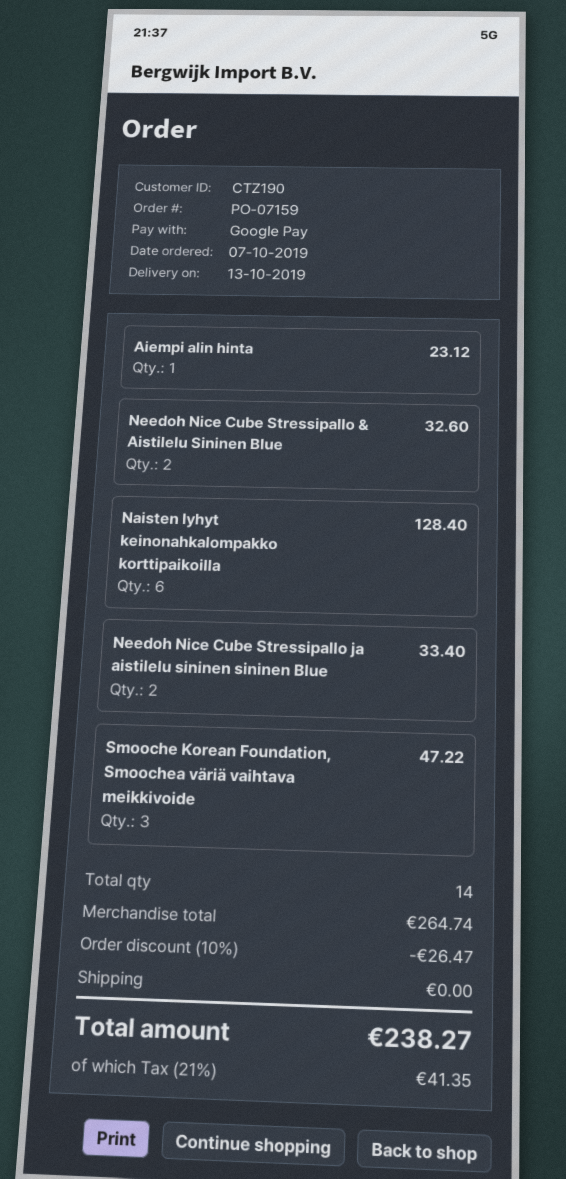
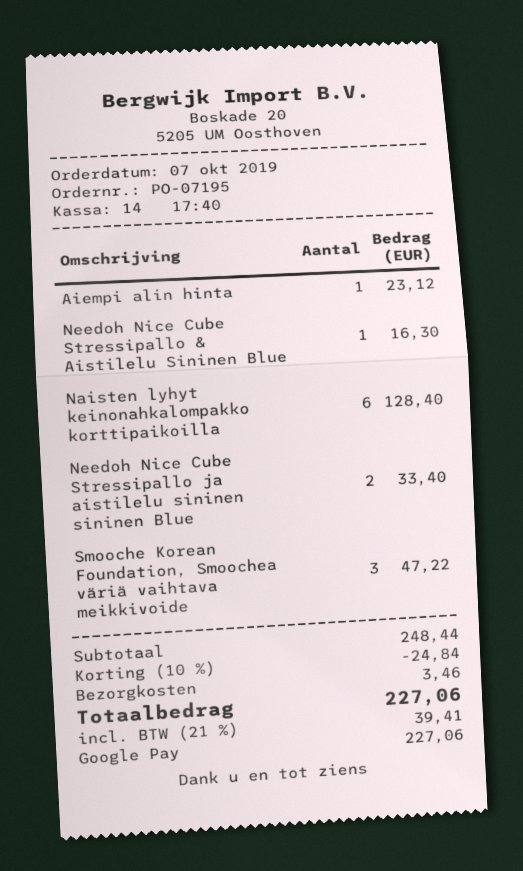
order number: PO-07159 -> PO-07195
Needoh Nice Cube Stressipallo & Aistilelu Sininen Blue: 2 for 32.60 -> 1 for 16.30
subtotal: 264.74 -> 248.44
discount: 10% = 26.47 -> 10% = 24.84
shipping: 0.00 -> 3.46
tax: 21% = 41.35 -> 21% = 39.41
total: 238.27 -> 227.06

